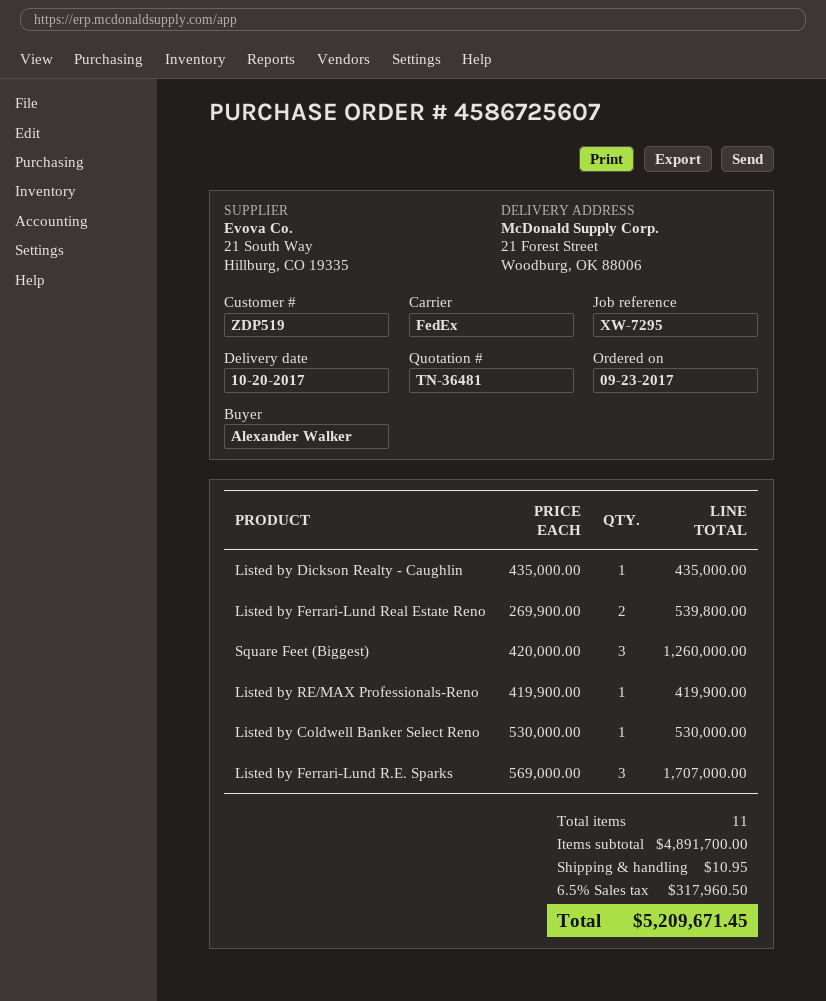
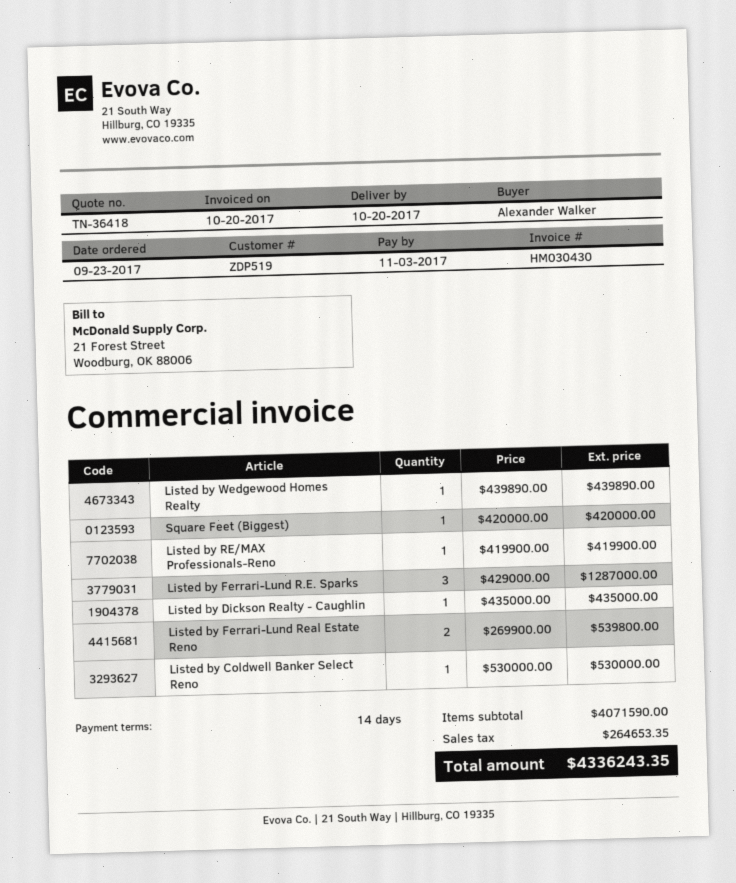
quote number: TN-36481 -> TN-36418
Square Feet (Biggest): 3 x 420000.00 = 1260000.00 -> 1 x 420000.00 = 420000.00
Listed by Ferrari-Lund R.E. Sparks: 3 x 569000.00 = 1707000.00 -> 3 x 429000.00 = 1287000.00
Listed by Wedgewood Homes Realty: none -> 1 x 439890.00 = 439890.00
subtotal: 4891700.00 -> 4071590.00
shipping: 10.95 -> none
tax: 317960.50 -> 264653.35
total: 5209671.45 -> 4336243.35

